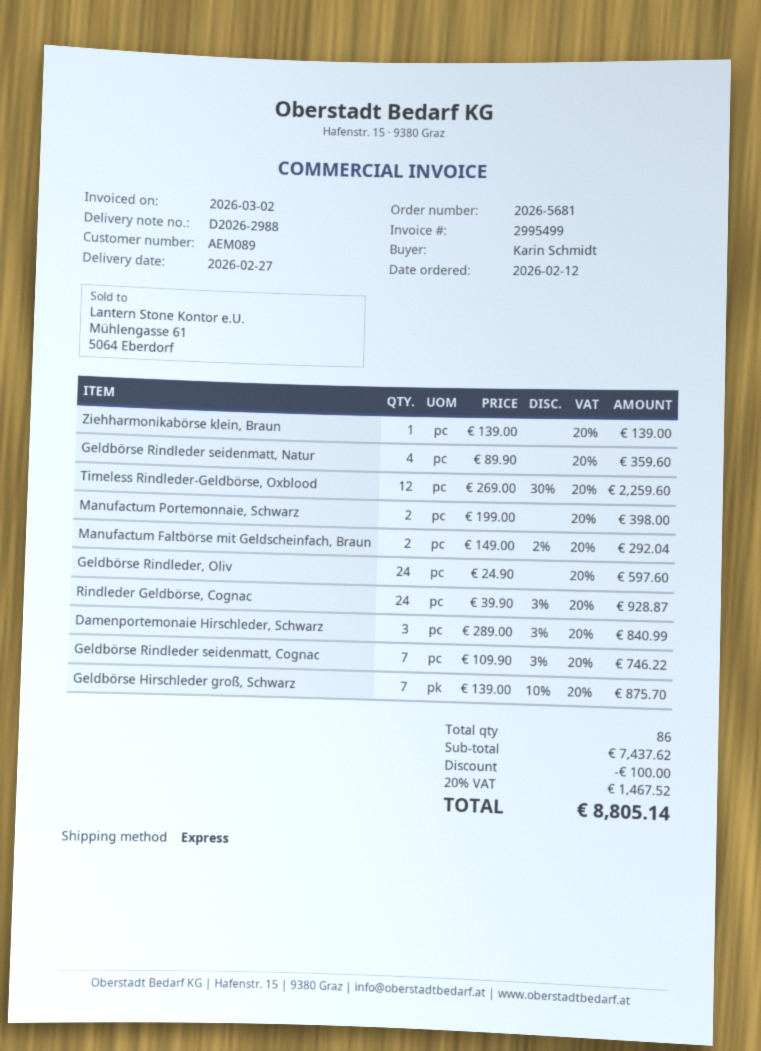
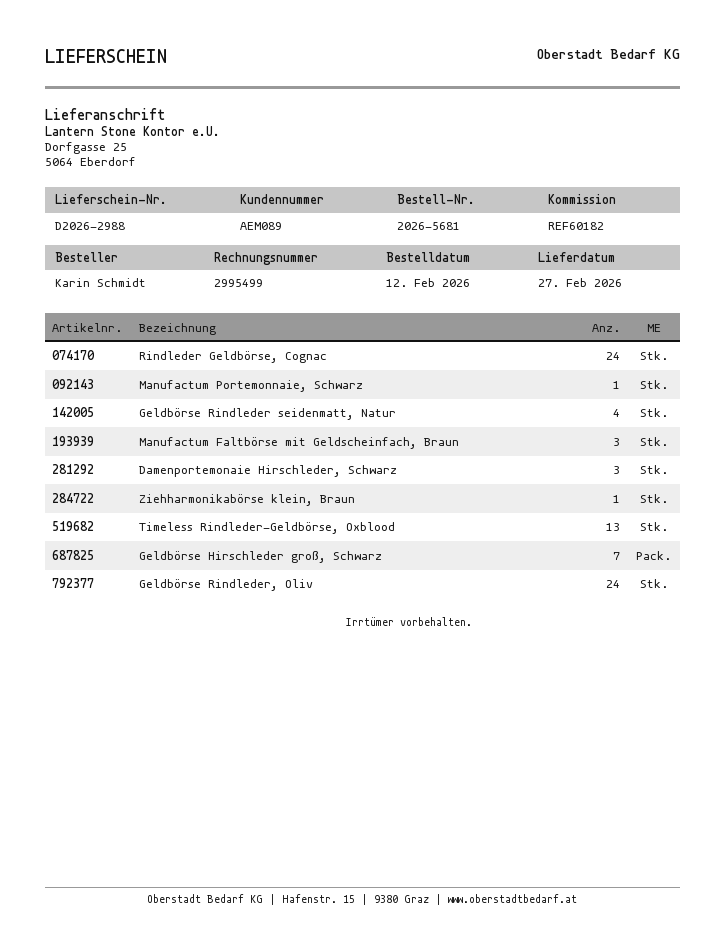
Timeless Rindleder-Geldbörse, Oxblood: 12 -> 13
Manufactum Portemonnaie, Schwarz: 2 -> 1
Manufactum Faltbörse mit Geldscheinfach, Braun: 2 -> 3
Geldbörse Rindleder seidenmatt, Cognac: 7 -> none

